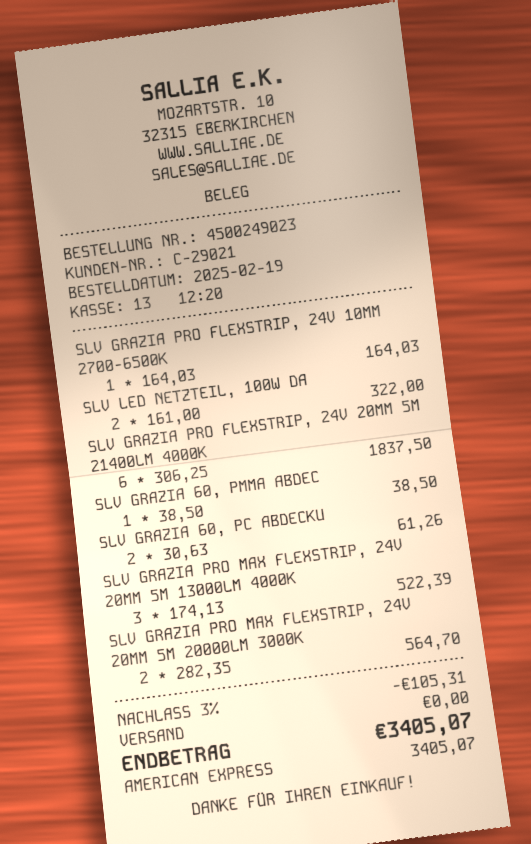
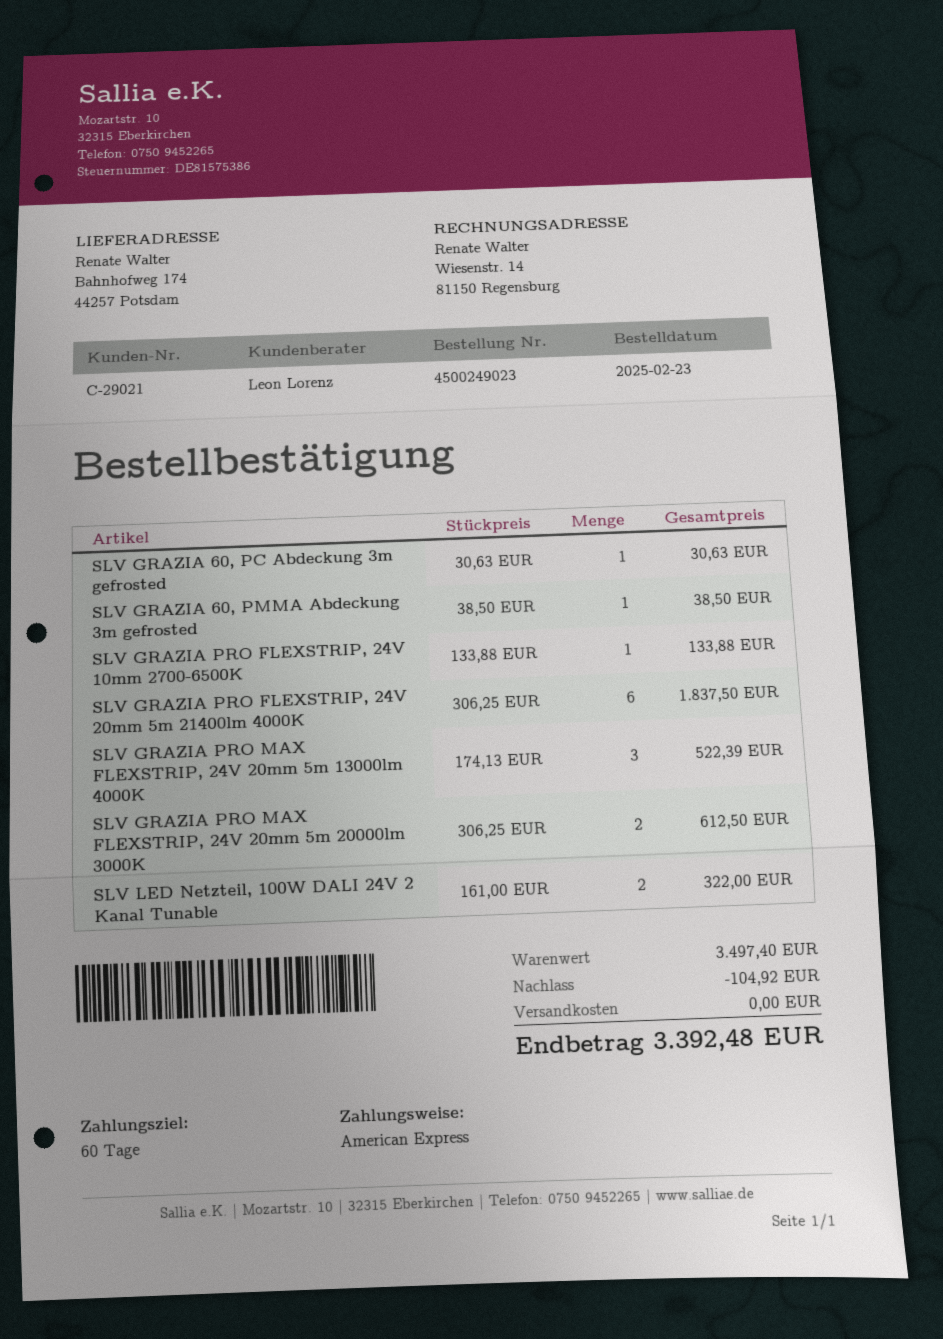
order date: 2025-02-19 -> 2025-02-23
SLV GRAZIA PRO FLEXSTRIP, 24V 10MM 2700-6500K: 1 x 164.03 = 164.03 -> 1 x 133.88 = 133.88
SLV GRAZIA 60, PC ABDECKU: 2 x 30.63 = 61.26 -> 1 x 30.63 = 30.63
SLV GRAZIA PRO MAX FLEXSTRIP, 24V 20MM 5M 20000LM 3000K: 2 x 282.35 = 564.70 -> 2 x 306.25 = 612.50
discount: 105.31 -> 104.92
total: 3405.07 -> 3392.48

